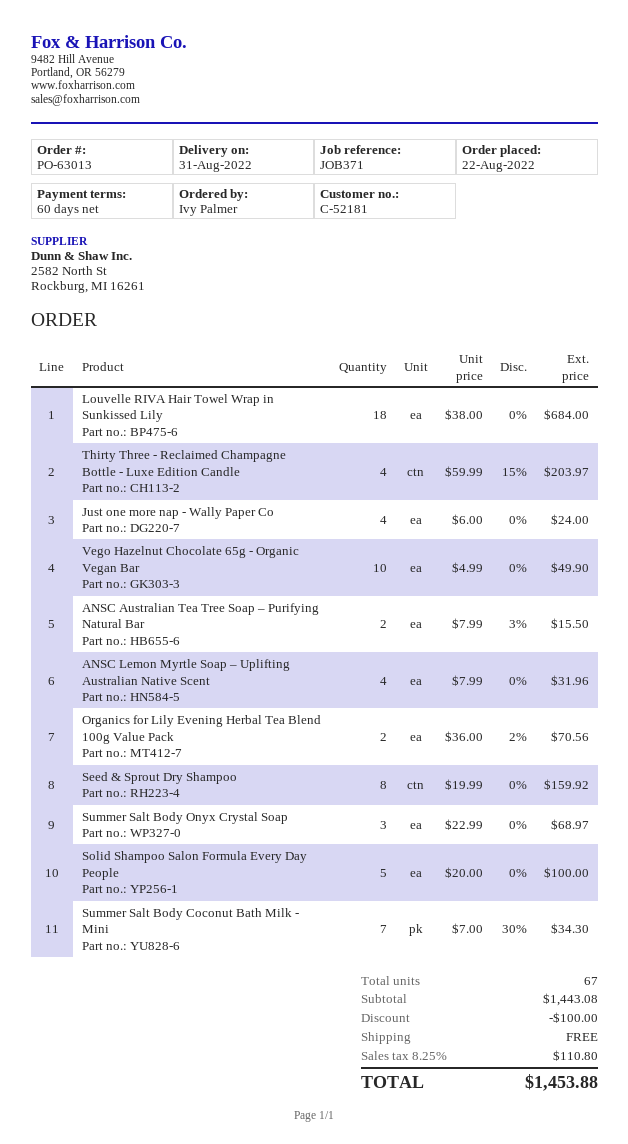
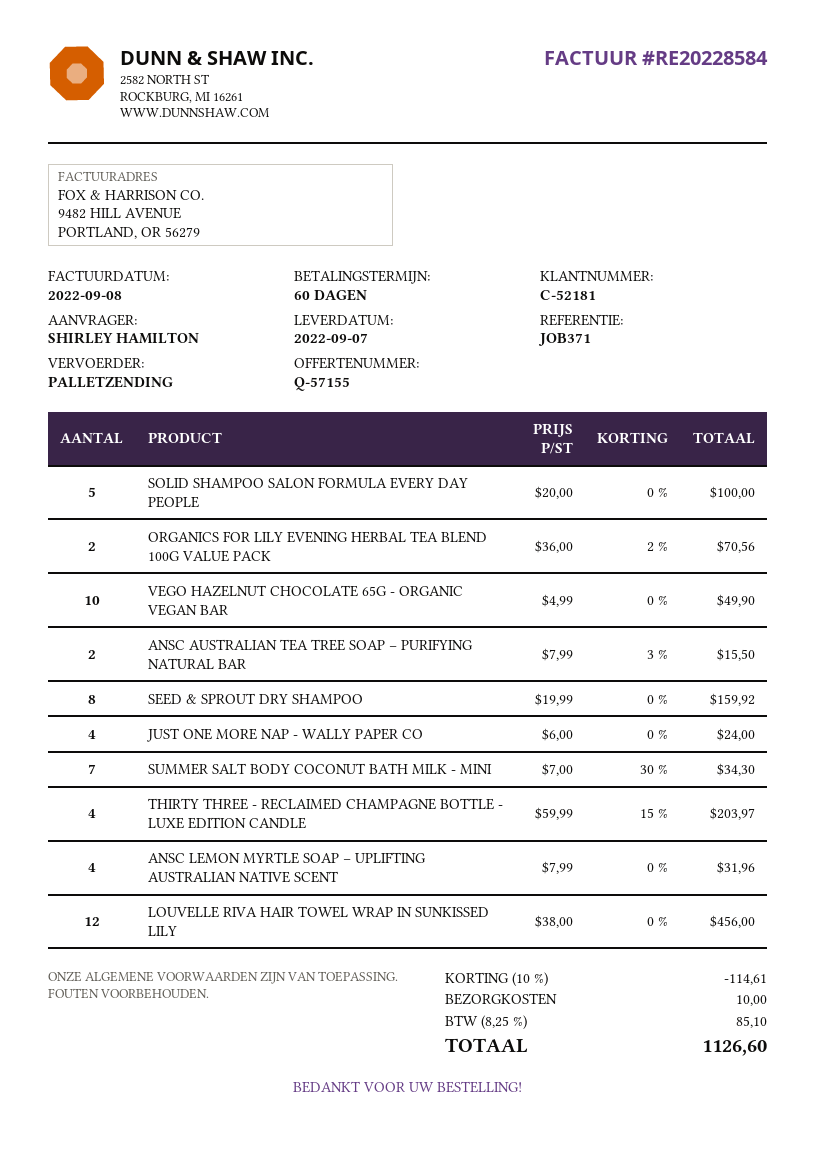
delivery date: 2022-08-31 -> 2022-09-07
ordered by: Ivy Palmer -> SHIRLEY HAMILTON
Louvelle RIVA Hair Towel Wrap in Sunkissed Lily: 18 x 38.00 = 684.00 -> 12 x 38.00 = 456.00
Summer Salt Body Onyx Crystal Soap: 3 x 22.99 = 68.97 -> none
discount: 100.00 -> 114.61
shipping: 0.00 -> 10.00
tax: 8.25% = 110.80 -> 8.25% = 85.10
total: 1453.88 -> 1126.60

